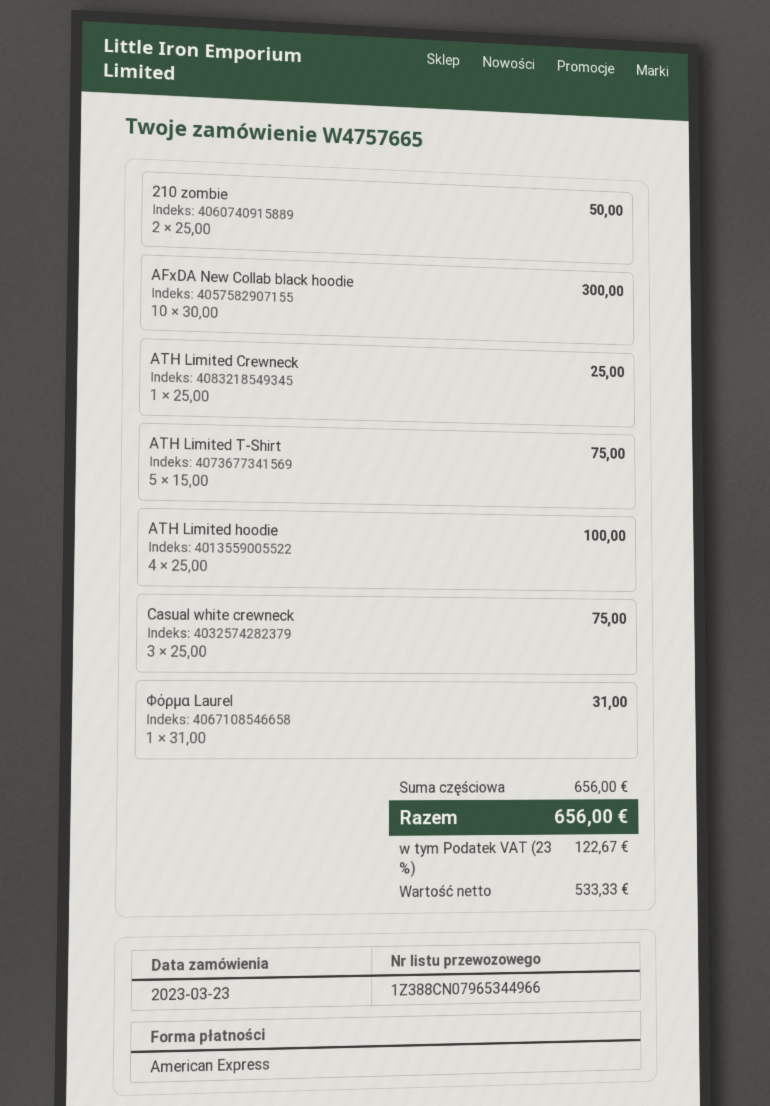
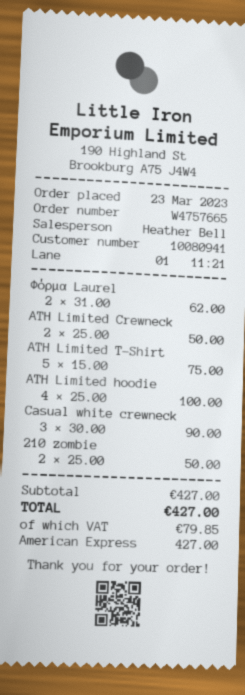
AFxDA New Collab black hoodie: 10 x 30.00 = 300.00 -> none
ATH Limited Crewneck: 1 x 25.00 = 25.00 -> 2 x 25.00 = 50.00
Casual white crewneck: 3 x 25.00 = 75.00 -> 3 x 30.00 = 90.00
Φόρμα Laurel: 1 x 31.00 = 31.00 -> 2 x 31.00 = 62.00
subtotal: 656.00 -> 427.00
tax: 122.67 -> 79.85
total: 656.00 -> 427.00

